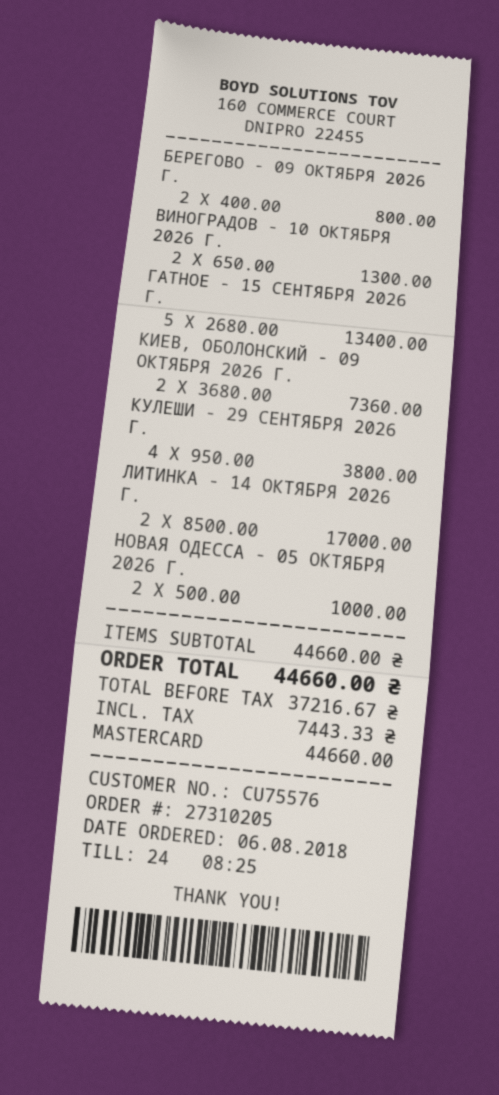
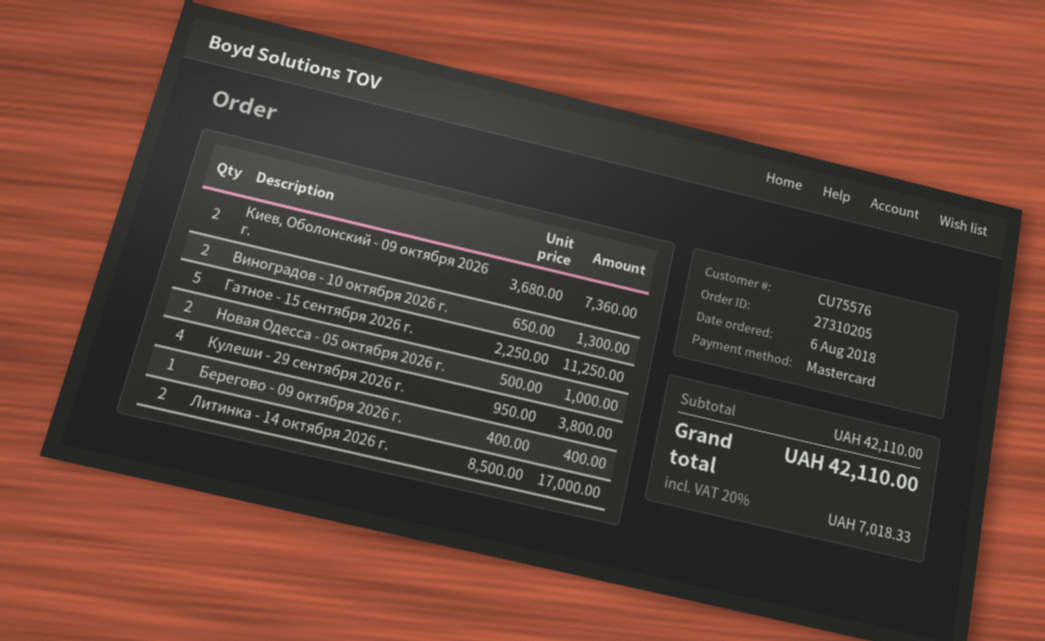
БЕРЕГОВО - 09 ОКТЯБРЯ 2026 Г.: 2 x 400.00 = 800.00 -> 1 x 400.00 = 400.00
ГАТНОЕ - 15 СЕНТЯБРЯ 2026 Г.: 5 x 2680.00 = 13400.00 -> 5 x 2250.00 = 11250.00
subtotal: 44660.00 -> 42110.00
tax: 7443.33 -> 7018.33
total: 44660.00 -> 42110.00

